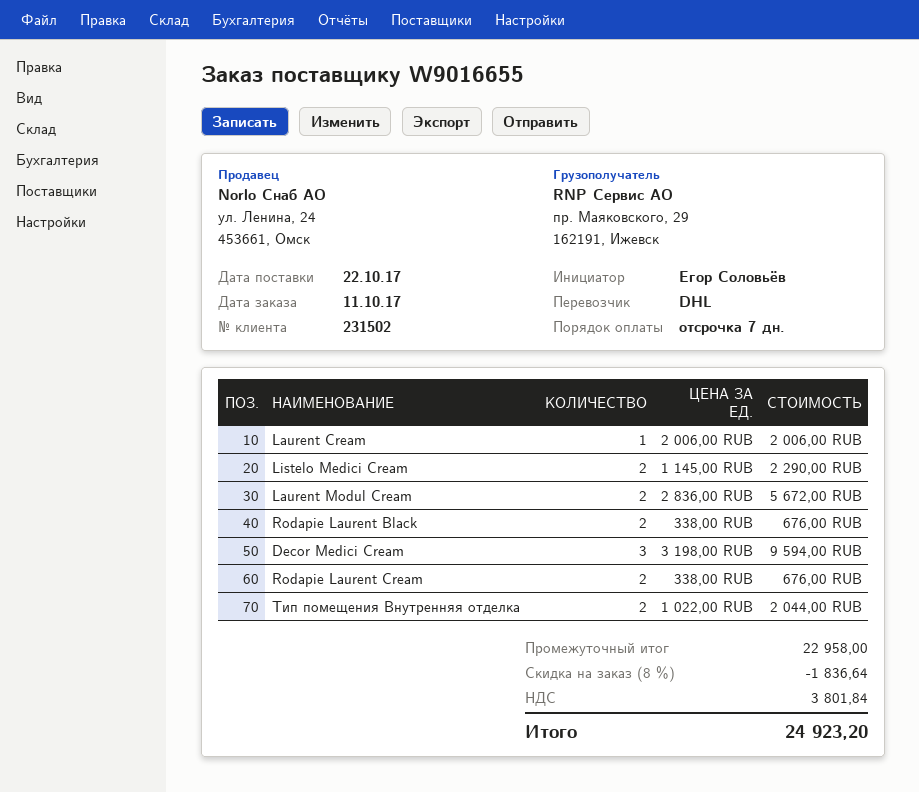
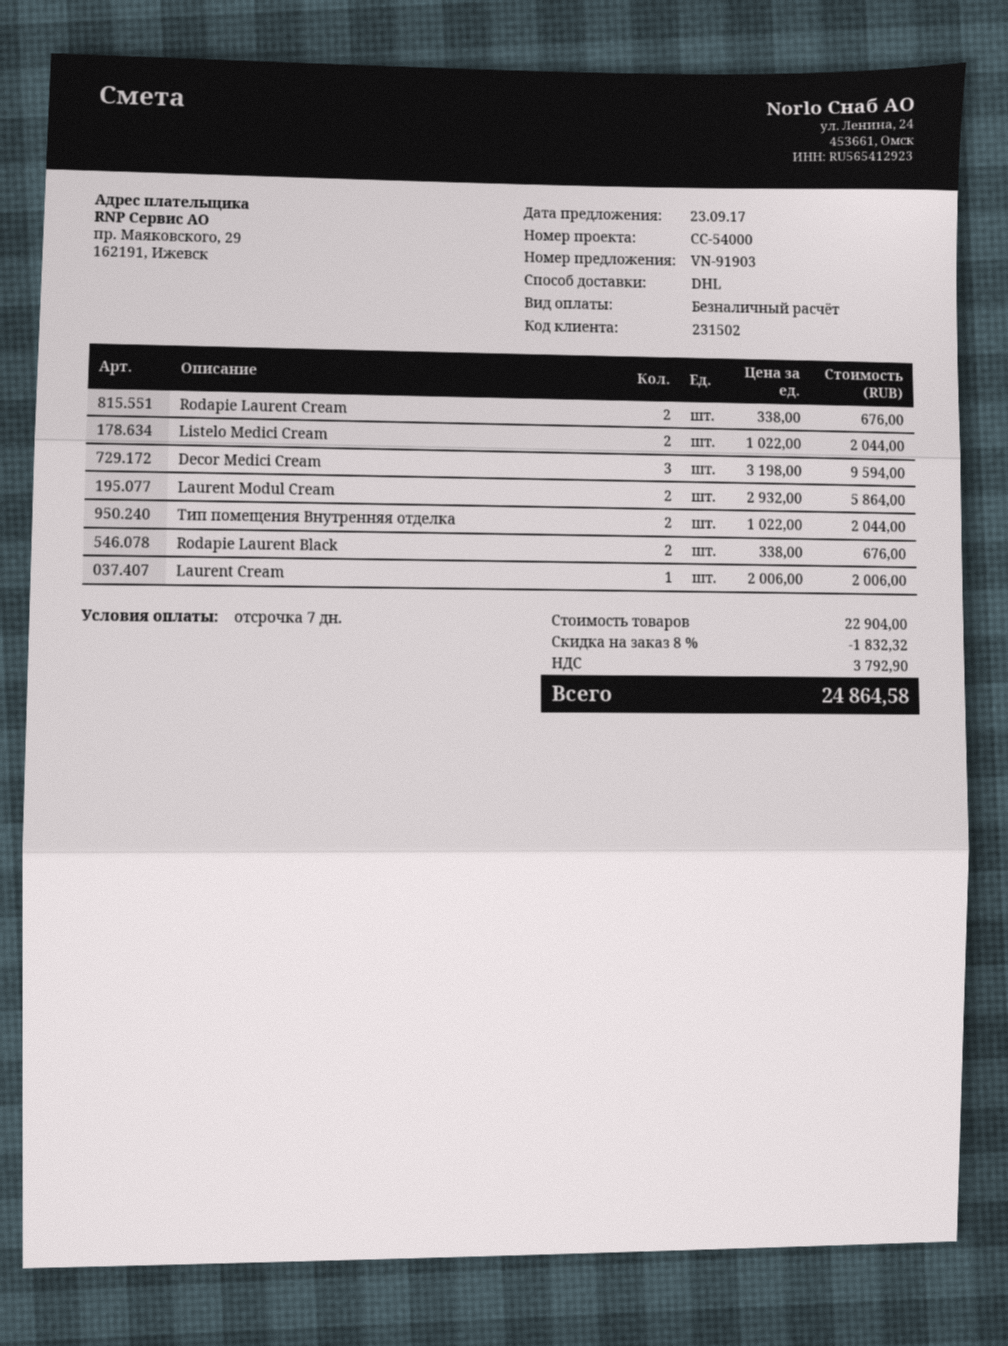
Listelo Medici Cream: 2 x 1145.00 = 2290.00 -> 2 x 1022.00 = 2044.00
Laurent Modul Cream: 2 x 2836.00 = 5672.00 -> 2 x 2932.00 = 5864.00
subtotal: 22958.00 -> 22904.00
discount: 8% = 1836.64 -> 8% = 1832.32
tax: 3801.84 -> 3792.90
total: 24923.20 -> 24864.58

